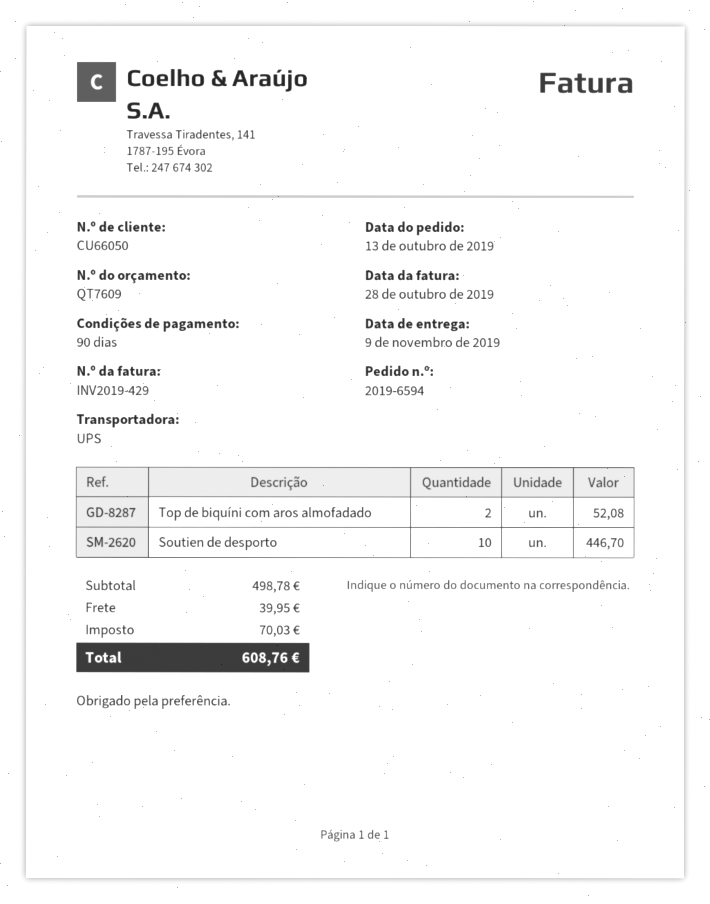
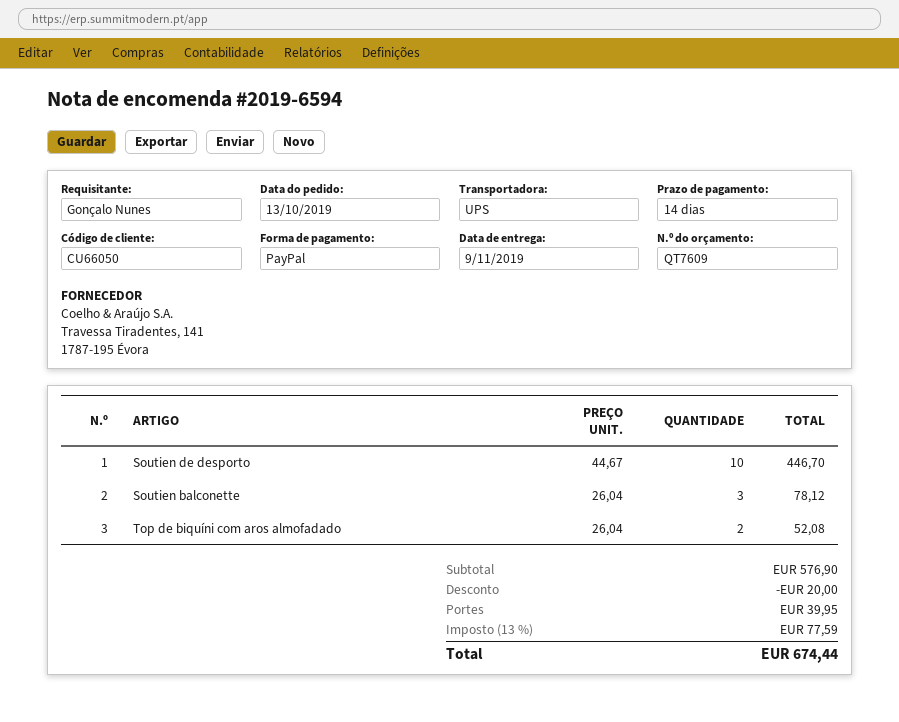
payment terms: 90 days -> 14 days
Soutien balconette: none -> 3 for 78.12
subtotal: 498.78 -> 576.90
discount: none -> 20.00
tax: 70.03 -> 77.59
total: 608.76 -> 674.44

